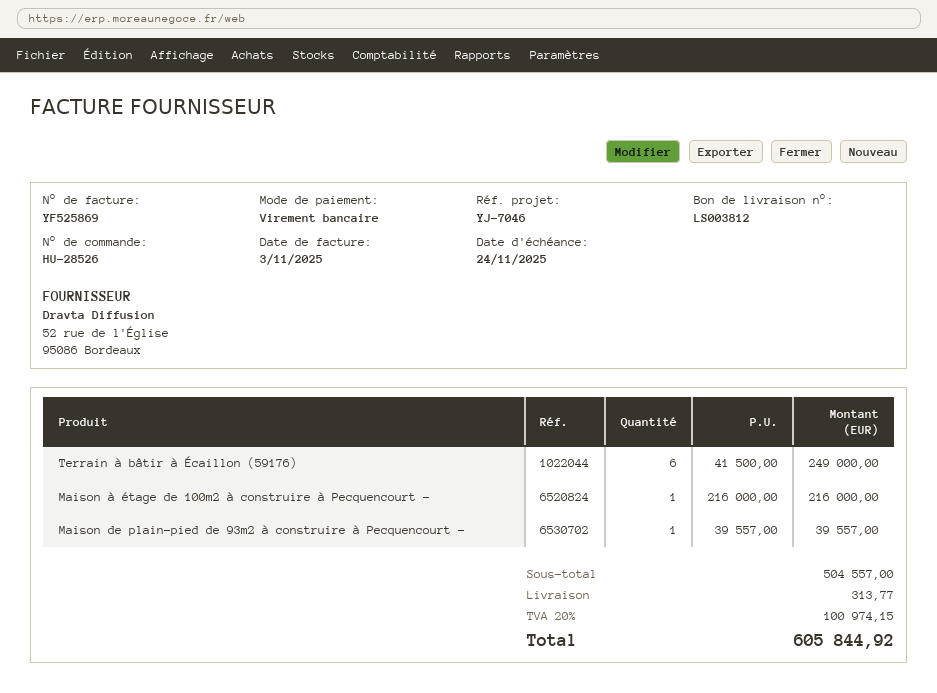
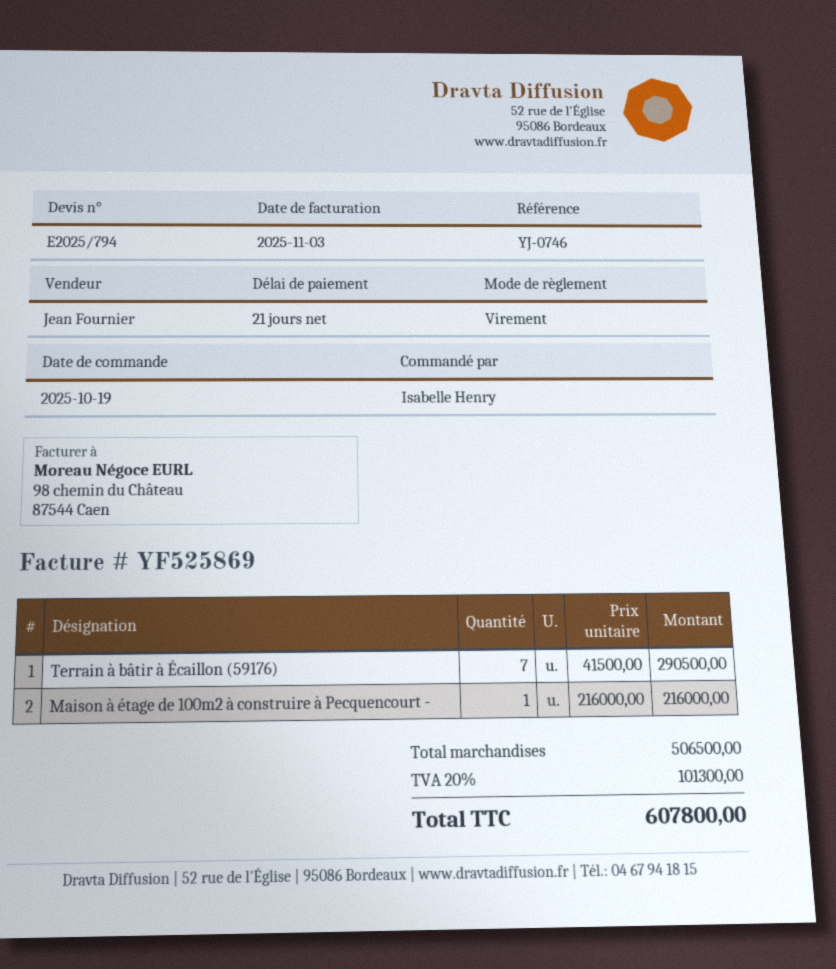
reference: YJ-7046 -> YJ-0746
Terrain à bâtir à Écaillon (59176): 6 x 41500.00 = 249000.00 -> 7 x 41500.00 = 290500.00
Maison de plain-pied de 93m2 à construire à Pecquencourt -: 1 x 39557.00 = 39557.00 -> none
subtotal: 504557.00 -> 506500.00
shipping: 313.77 -> none
tax: 20% = 100974.15 -> 20% = 101300.00
total: 605844.92 -> 607800.00

